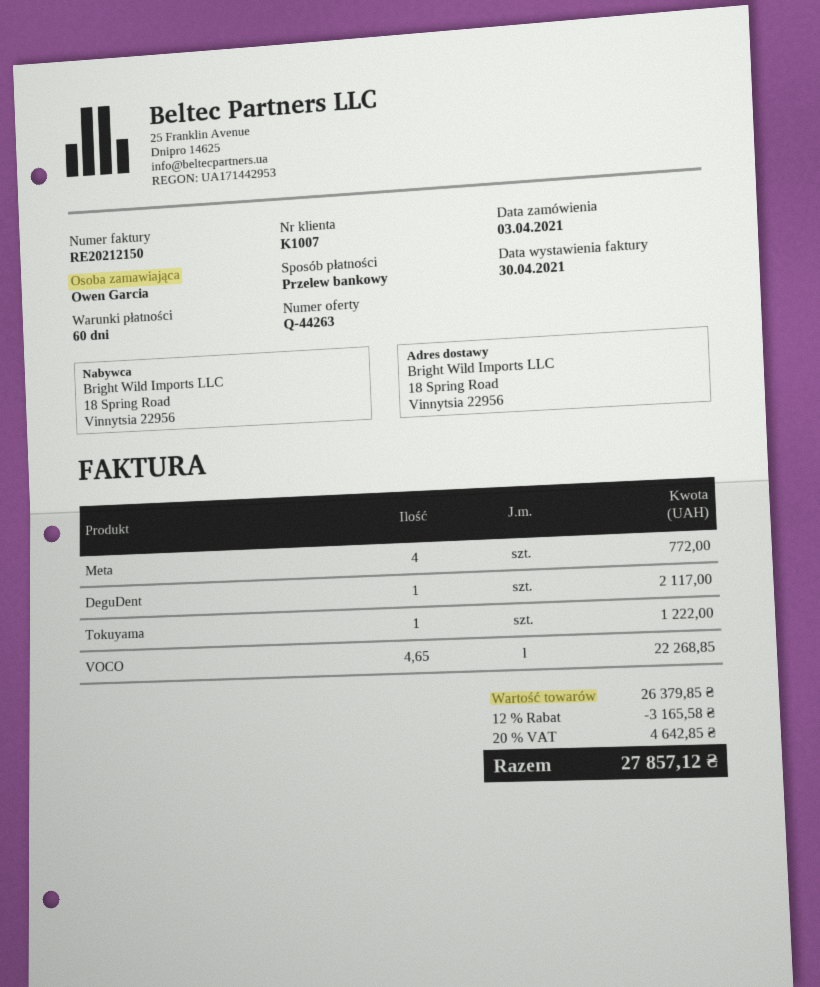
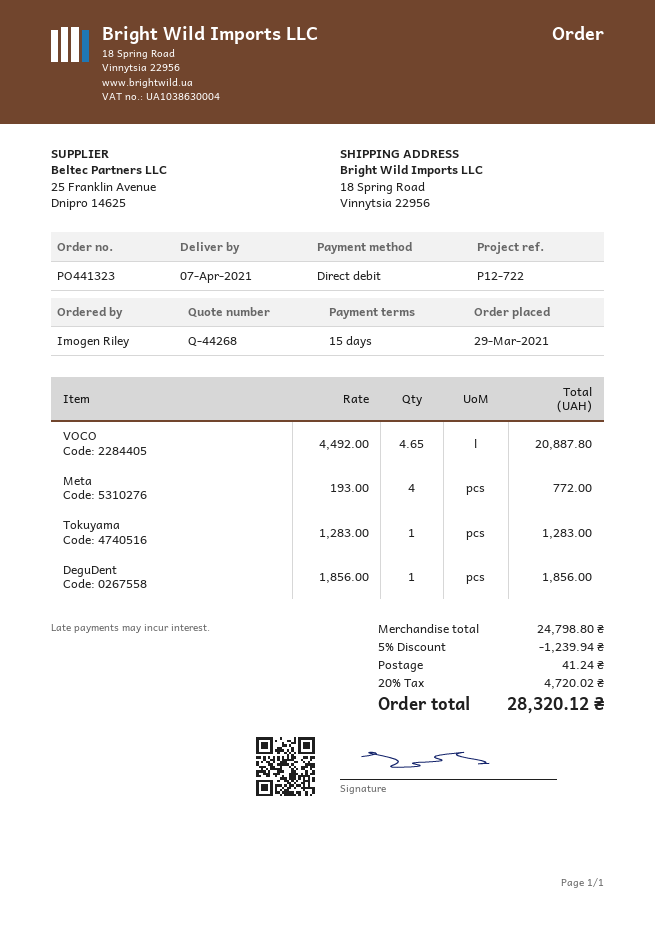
quote number: Q-44263 -> Q-44268
order date: 2021-04-03 -> 2021-03-29
payment terms: 60 days -> 15 days
ordered by: Owen Garcia -> Imogen Riley
payment method: bank transfer -> direct debit
DeguDent: 1 for 2117.00 -> 1 for 1856.00
Tokuyama: 1 for 1222.00 -> 1 for 1283.00
VOCO: 4.65 for 22268.85 -> 4.65 for 20887.80
subtotal: 26379.85 -> 24798.80
discount: 12% = 3165.58 -> 5% = 1239.94
shipping: none -> 41.24
tax: 20% = 4642.85 -> 20% = 4720.02
total: 27857.12 -> 28320.12

